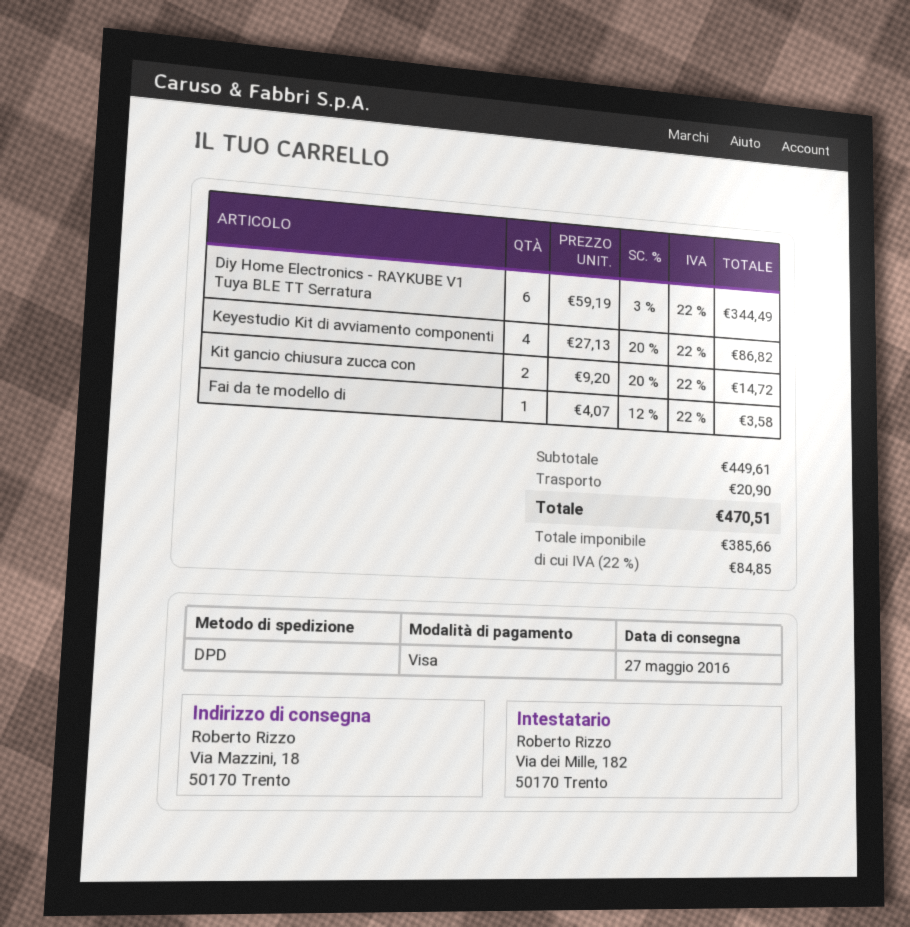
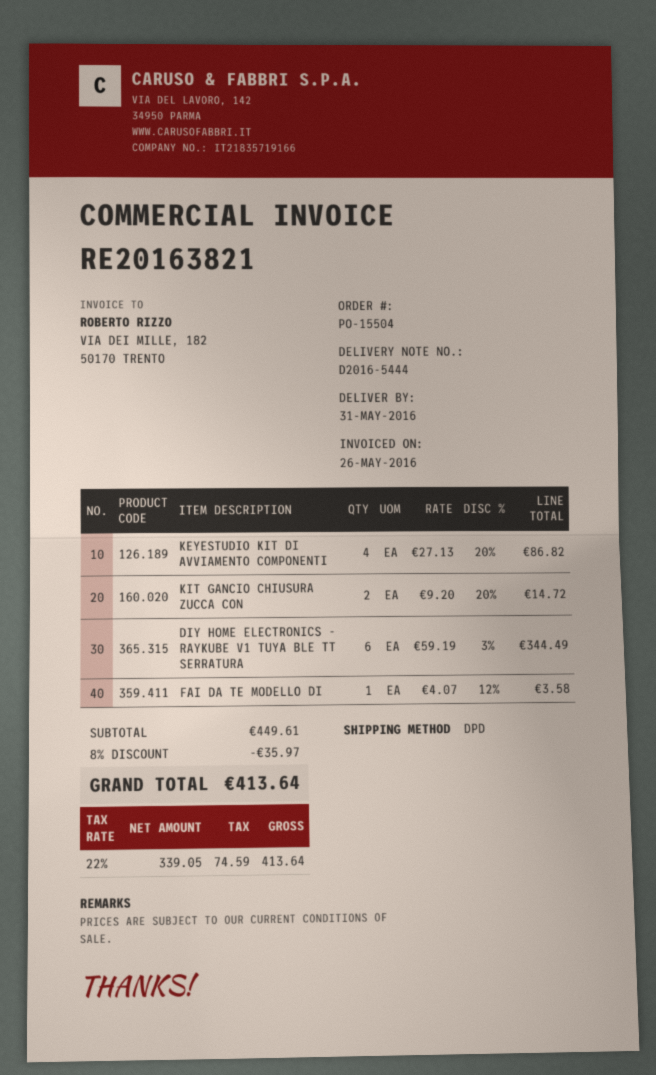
delivery date: 2016-05-27 -> 2016-05-31
discount: none -> 8% = 35.97
shipping: 20.90 -> none
net: 385.66 -> 339.05
tax: 22% = 84.85 -> 22% = 74.59
total: 470.51 -> 413.64

